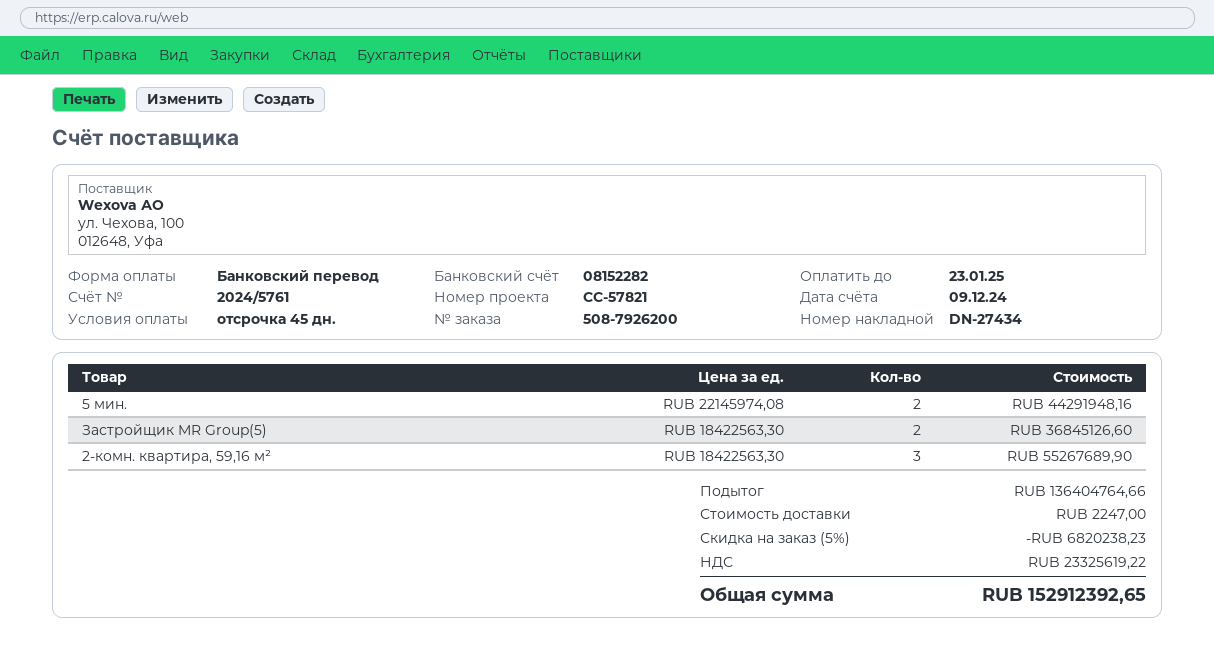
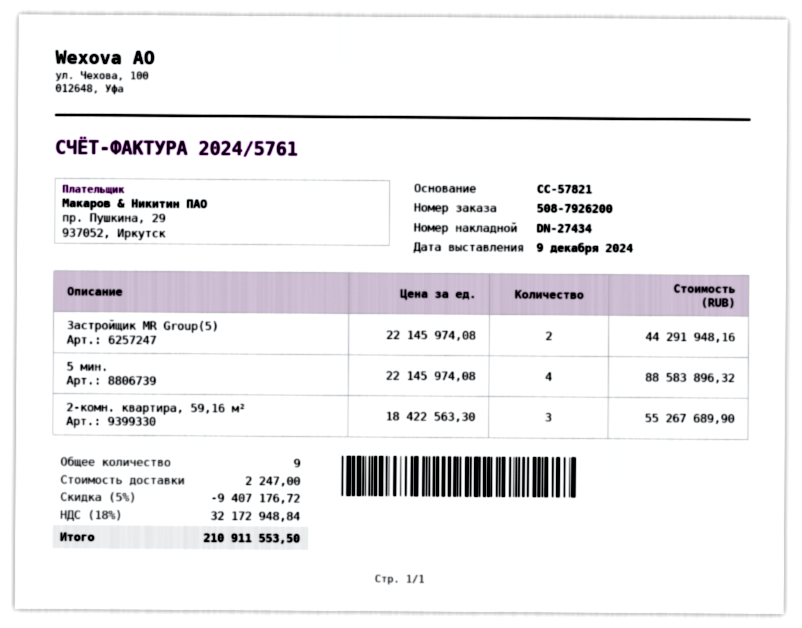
5 мин.: 2 x 22145974.08 = 44291948.16 -> 4 x 22145974.08 = 88583896.32
Застройщик MR Group(5): 2 x 18422563.30 = 36845126.60 -> 2 x 22145974.08 = 44291948.16
discount: 5% = 6820238.23 -> 5% = 9407176.72
tax: 23325619.22 -> 32172948.84
total: 152912392.65 -> 210911553.50

